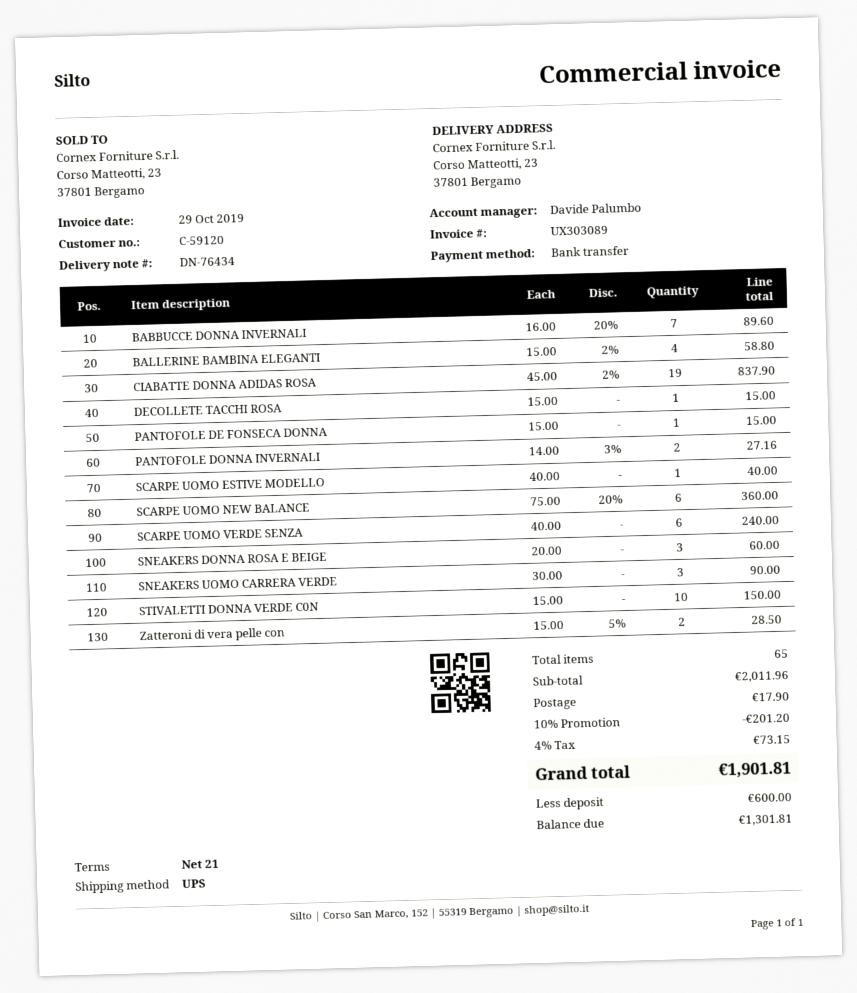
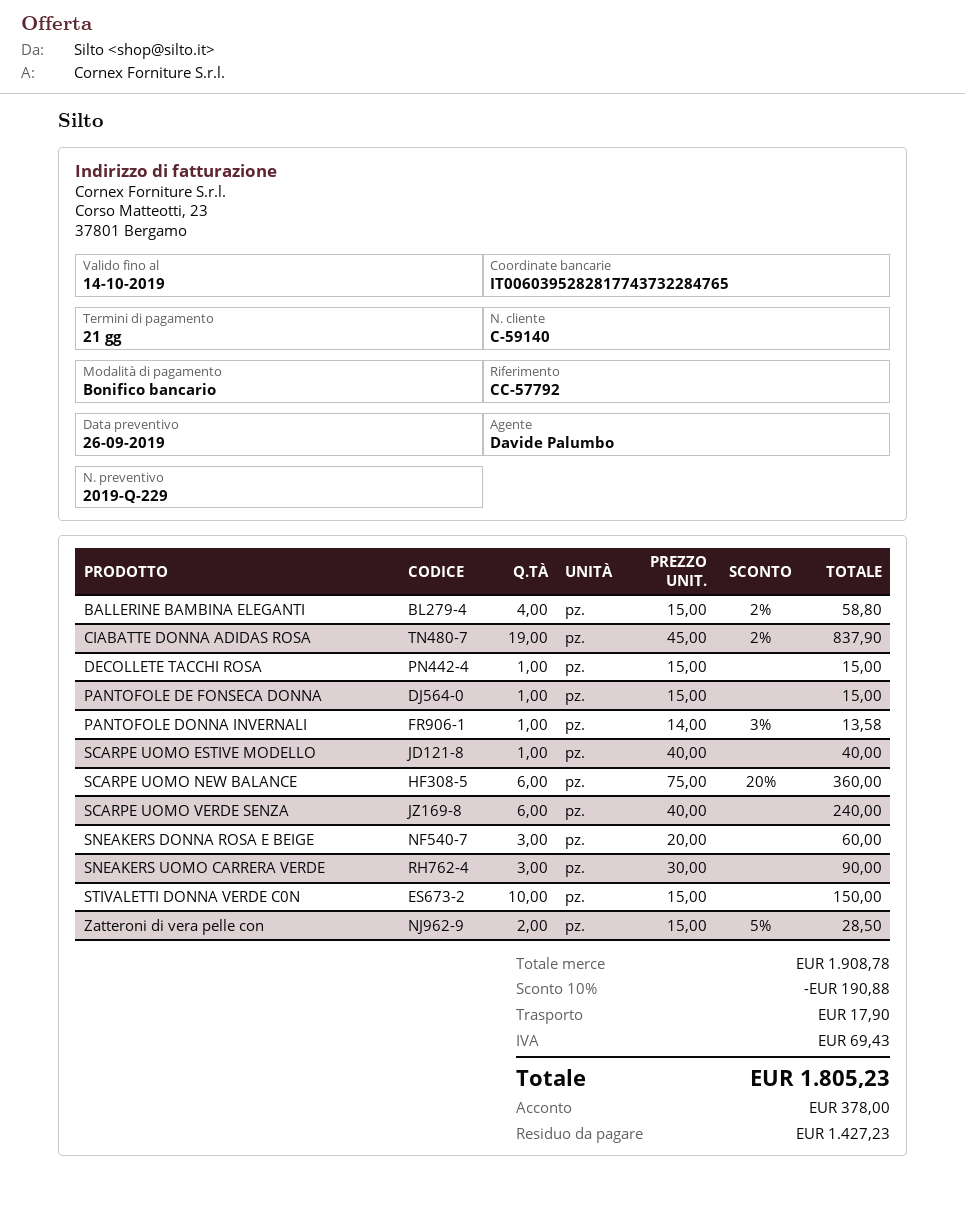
customer number: C-59120 -> C-59140
BABBUCCE DONNA INVERNALI: 7 x 16.00 - 20% = 89.60 -> none
PANTOFOLE DONNA INVERNALI: 2 x 14.00 - 3% = 27.16 -> 1 x 14.00 - 3% = 13.58
subtotal: 2011.96 -> 1908.78
discount: 10% = 201.20 -> 10% = 190.88
tax: 73.15 -> 69.43
total: 1901.81 -> 1805.23
deposit: 600.00 -> 378.00
balance: 1301.81 -> 1427.23

